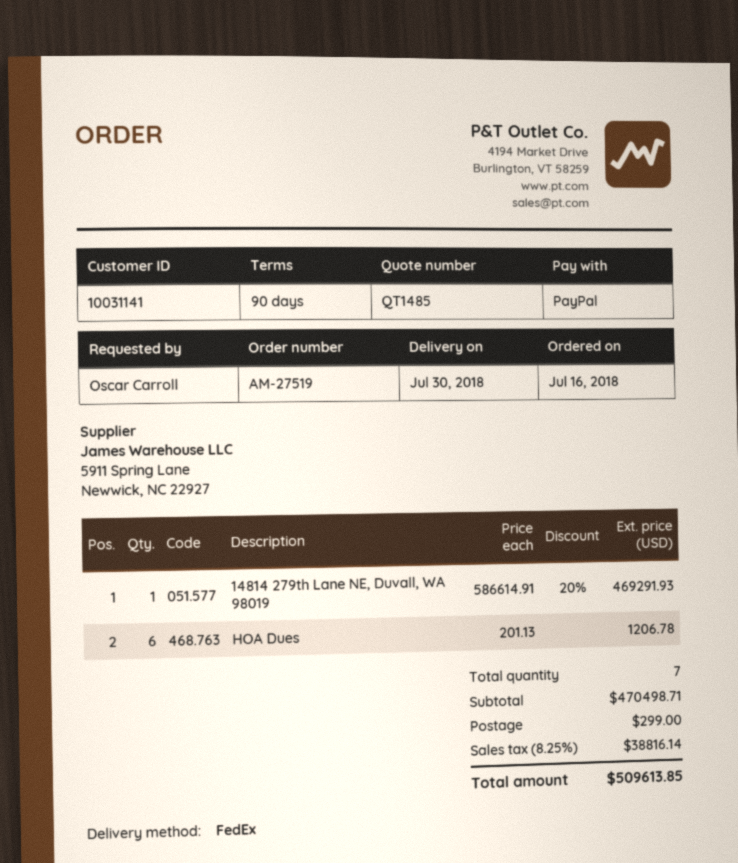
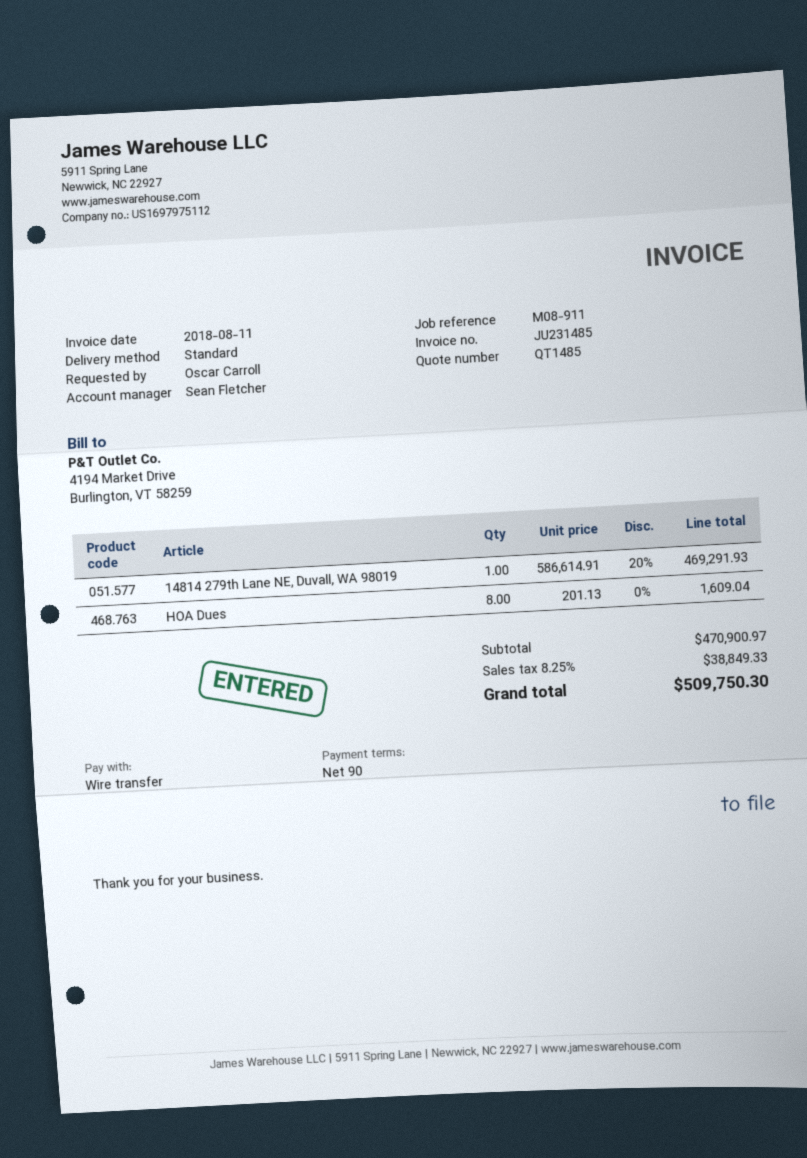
payment method: PayPal -> bank transfer
shipping method: FedEx -> standard
HOA Dues: 6 x 201.13 = 1206.78 -> 8 x 201.13 = 1609.04
subtotal: 470498.71 -> 470900.97
shipping: 299.00 -> none
tax: 8.25% = 38816.14 -> 8.25% = 38849.33
total: 509613.85 -> 509750.30

